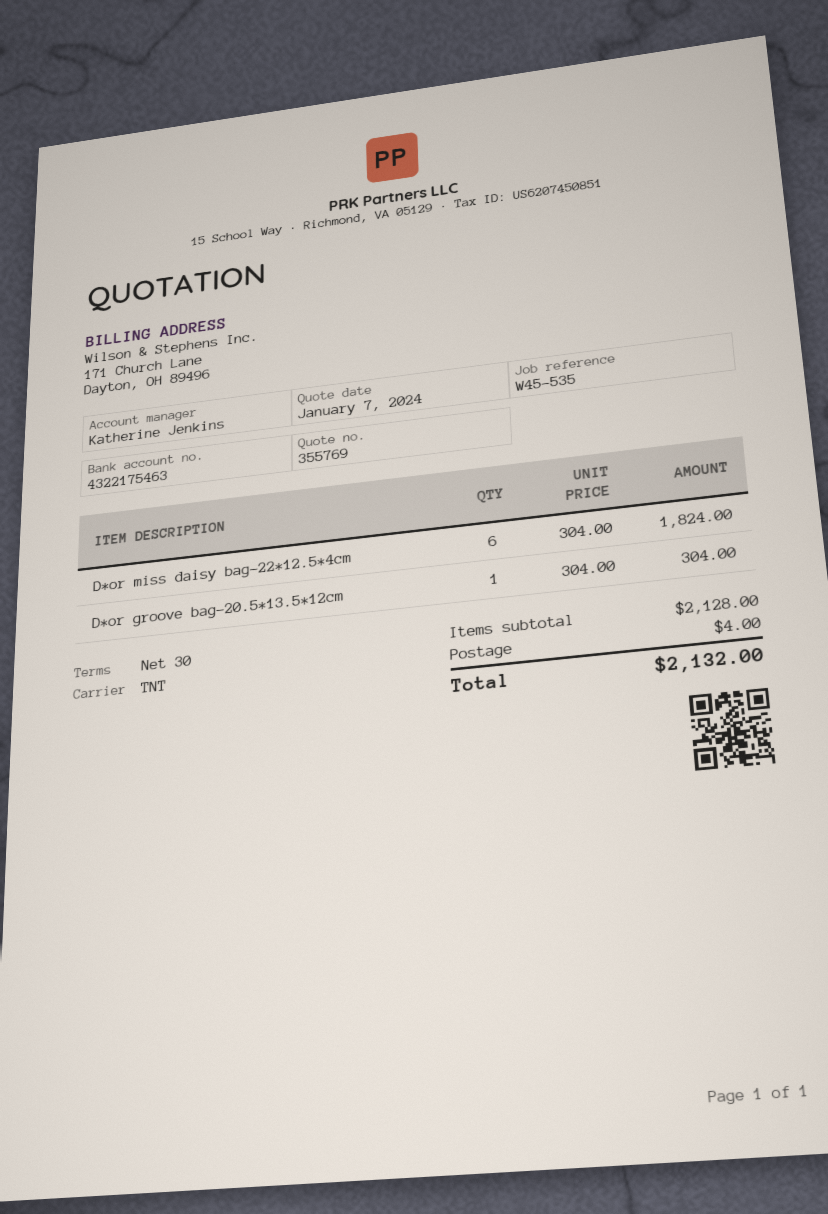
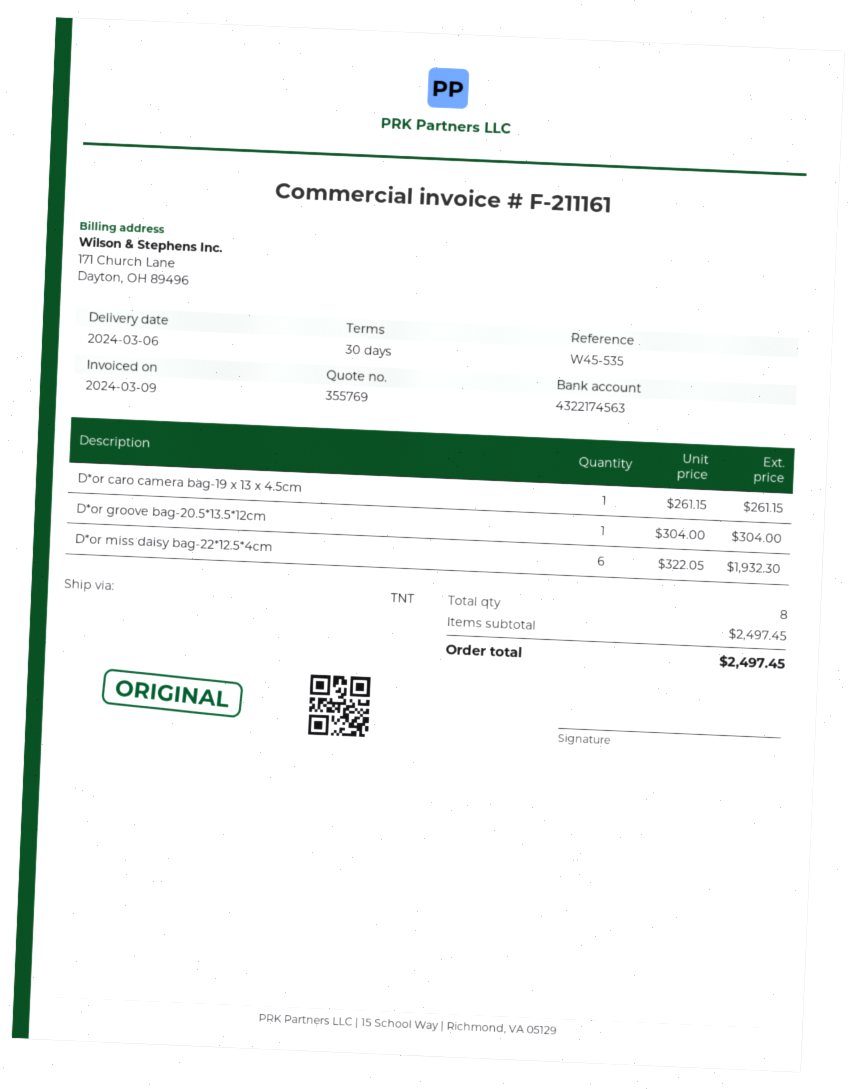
bank account: 4322175463 -> 4322174563
D*or miss daisy bag-22*12.5*4cm: 6 x 304.00 = 1824.00 -> 6 x 322.05 = 1932.30
D*or caro camera bag-19 x 13 x 4.5cm: none -> 1 x 261.15 = 261.15
subtotal: 2128.00 -> 2497.45
shipping: 4.00 -> none
total: 2132.00 -> 2497.45

